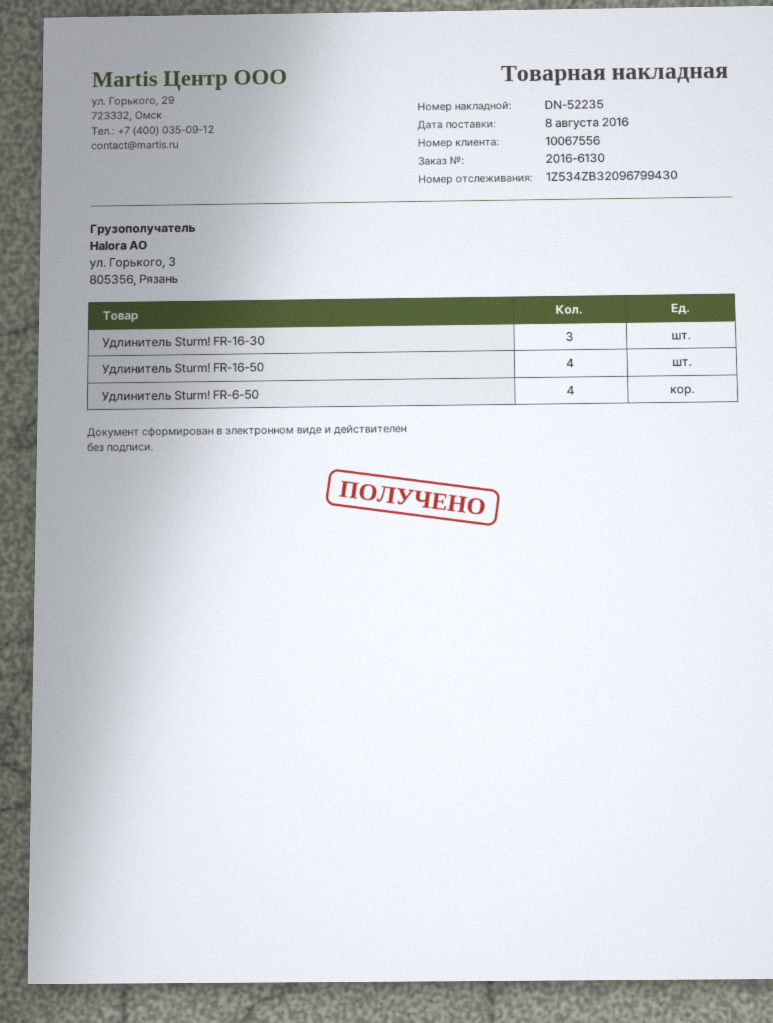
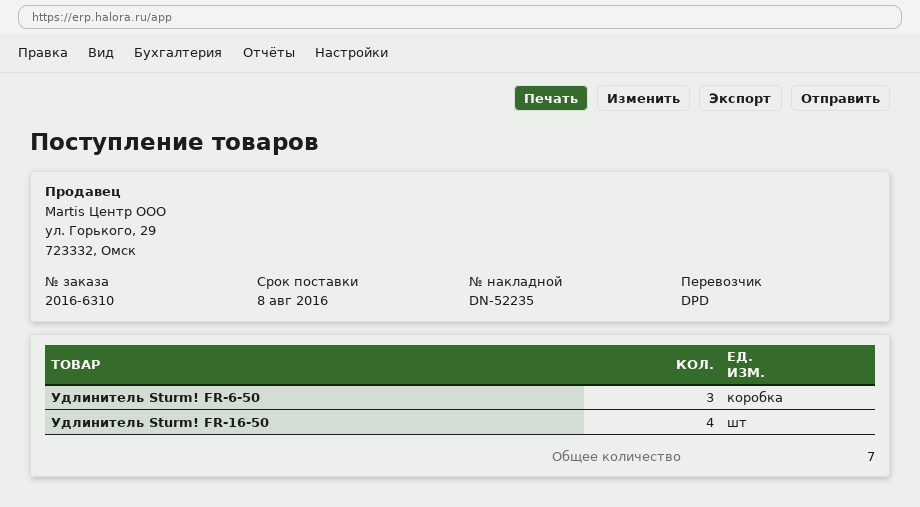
order number: 2016-6130 -> 2016-6310
Удлинитель Sturm! FR-16-30: 3 -> none
Удлинитель Sturm! FR-6-50: 4 -> 3

